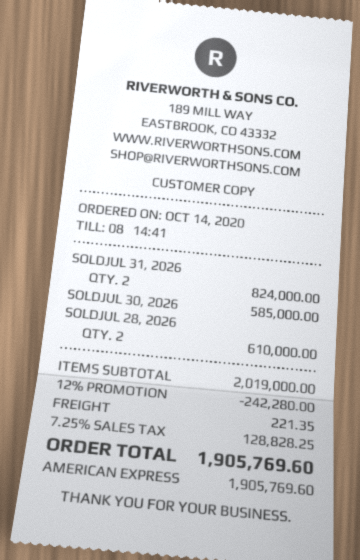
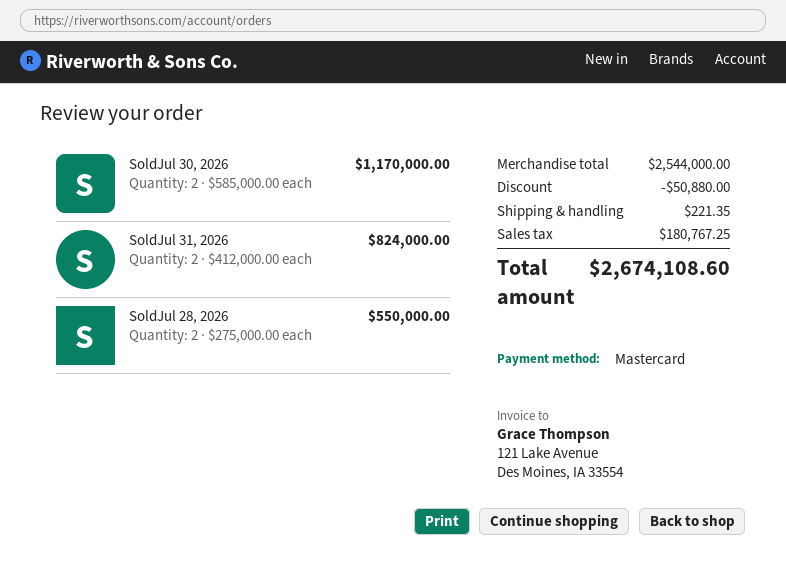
payment method: American Express -> Mastercard
SOLDJUL 30, 2026: 1 for 585000.00 -> 2 for 1170000.00
SOLDJUL 28, 2026: 2 for 610000.00 -> 2 for 550000.00
subtotal: 2019000.00 -> 2544000.00
discount: 242280.00 -> 50880.00
tax: 128828.25 -> 180767.25
total: 1905769.60 -> 2674108.60

